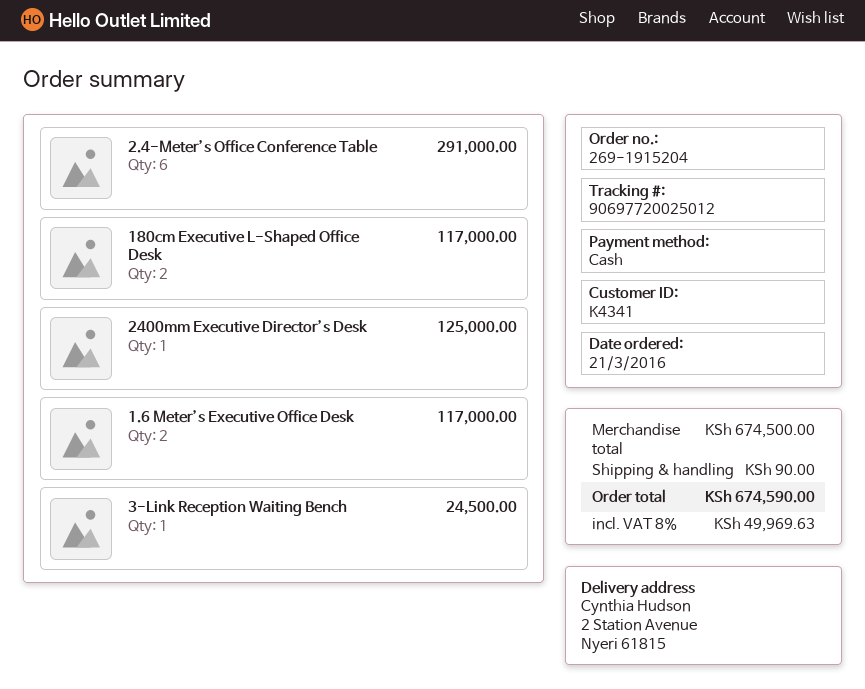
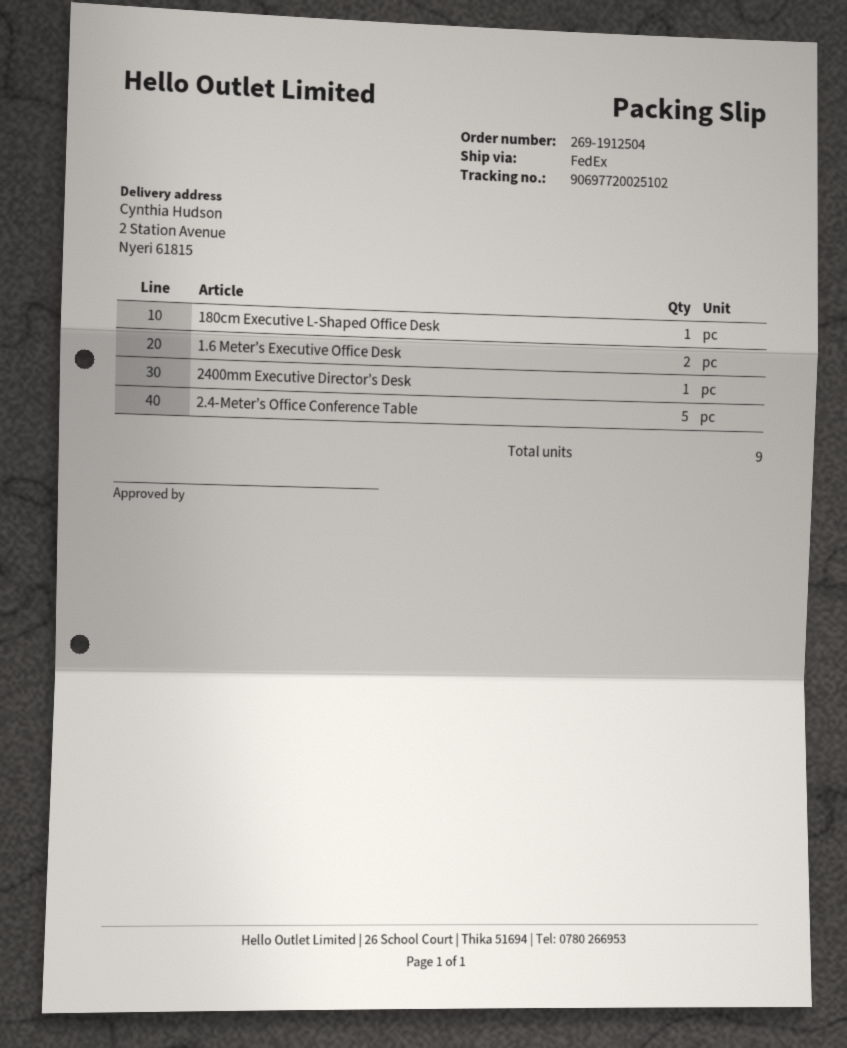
order number: 269-1915204 -> 269-1912504
tracking number: 90697720025012 -> 90697720025102
2.4-Meter’s Office Conference Table: 6 -> 5
180cm Executive L-Shaped Office Desk: 2 -> 1
3-Link Reception Waiting Bench: 1 -> none

